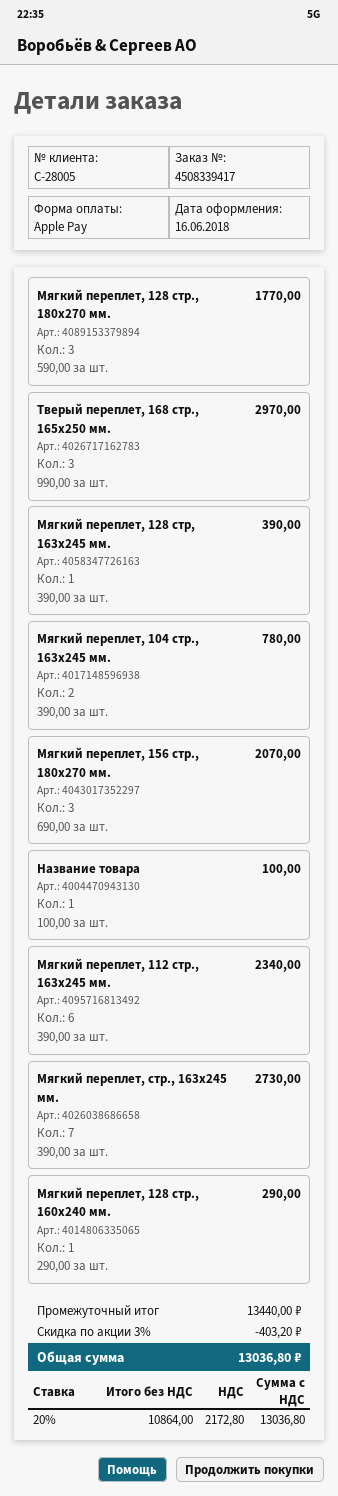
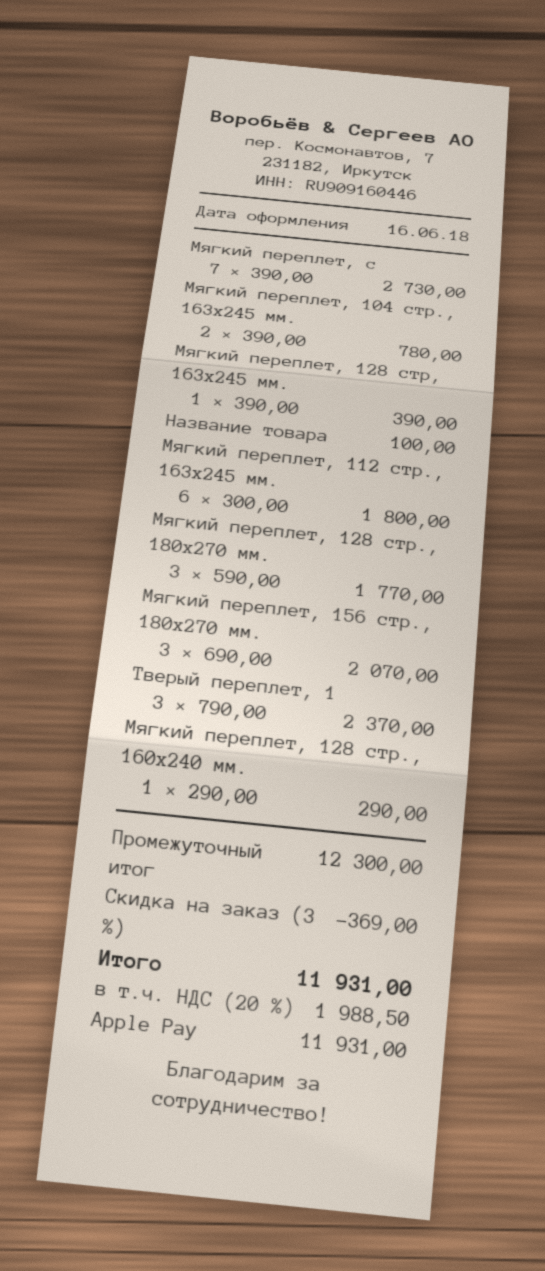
Тверый переплет, 168 стр., 165х250 мм.: 3 x 990.00 = 2970.00 -> 3 x 790.00 = 2370.00
Мягкий переплет, 112 стр., 163х245 мм.: 6 x 390.00 = 2340.00 -> 6 x 300.00 = 1800.00
subtotal: 13440.00 -> 12300.00
discount: 3% = 403.20 -> 3% = 369.00
tax: 20% = 2172.80 -> 20% = 1988.50
total: 13036.80 -> 11931.00

